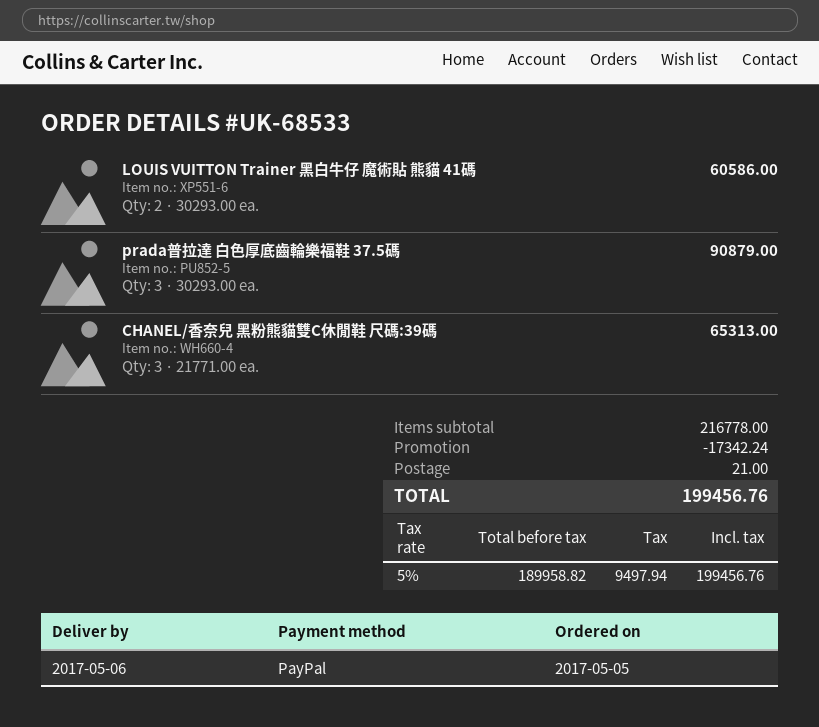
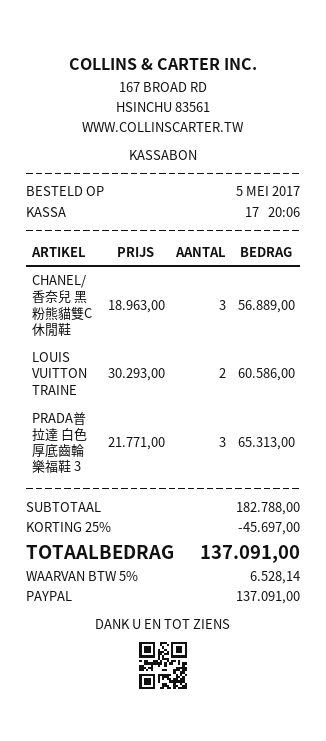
prada普拉達 白色厚底齒輪樂福鞋 37.5碼: 3 x 30293.00 = 90879.00 -> 3 x 21771.00 = 65313.00
CHANEL/香奈兒 黑粉熊貓雙C休閒鞋 尺碼:39碼: 3 x 21771.00 = 65313.00 -> 3 x 18963.00 = 56889.00
subtotal: 216778.00 -> 182788.00
discount: 17342.24 -> 45697.00
shipping: 21.00 -> none
tax: 5% = 9497.94 -> 5% = 6528.14
total: 199456.76 -> 137091.00

